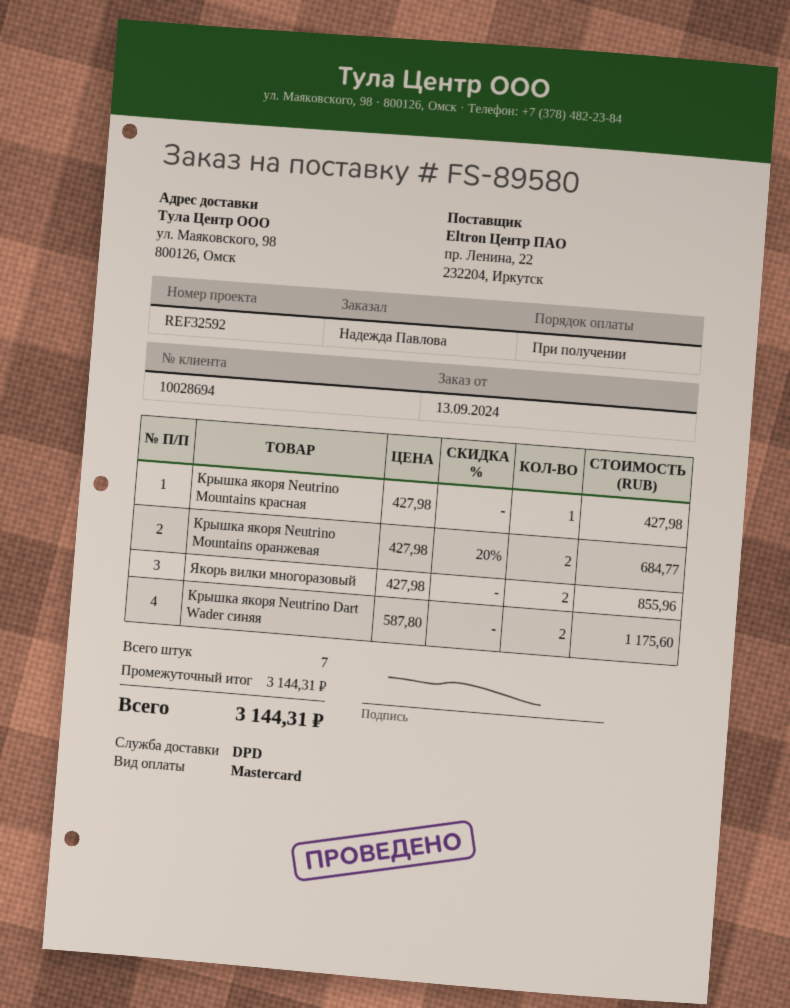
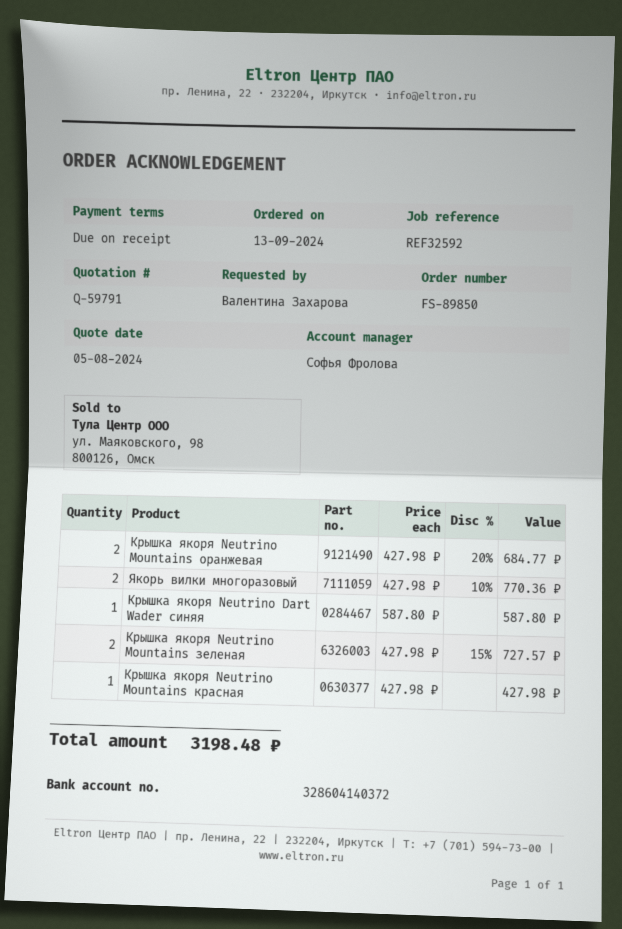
order number: FS-89580 -> FS-89850
ordered by: Надежда Павлова -> Валентина Захарова
Якорь вилки многоразовый: 2 x 427.98 = 855.96 -> 2 x 427.98 - 10% = 770.36
Крышка якоря Neutrino Dart Wader синяя: 2 x 587.80 = 1175.60 -> 1 x 587.80 = 587.80
Крышка якоря Neutrino Mountains зеленая: none -> 2 x 427.98 - 15% = 727.57
total: 3144.31 -> 3198.48

